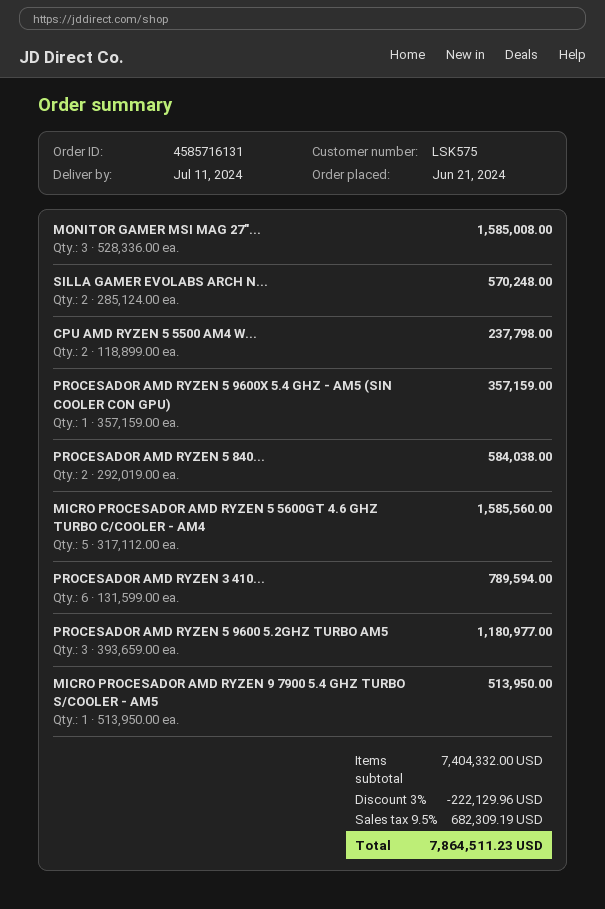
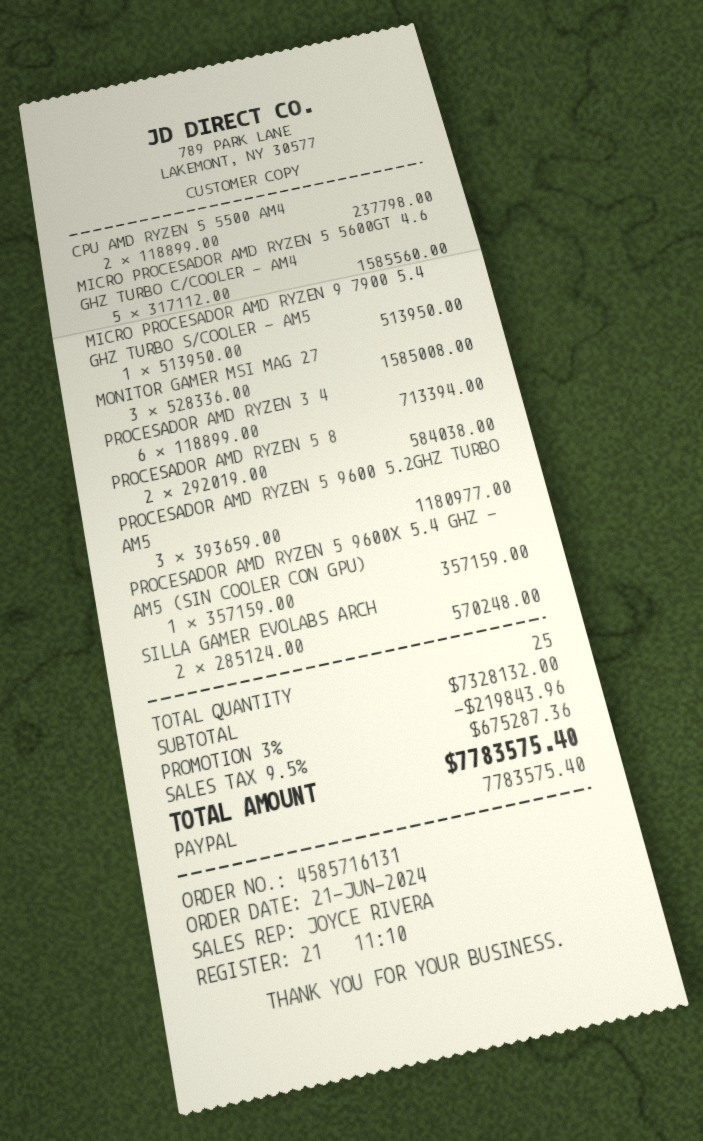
PROCESADOR AMD RYZEN 3 410...: 6 x 131599.00 = 789594.00 -> 6 x 118899.00 = 713394.00
subtotal: 7404332.00 -> 7328132.00
discount: 3% = 222129.96 -> 3% = 219843.96
tax: 9.5% = 682309.19 -> 9.5% = 675287.36
total: 7864511.23 -> 7783575.40

